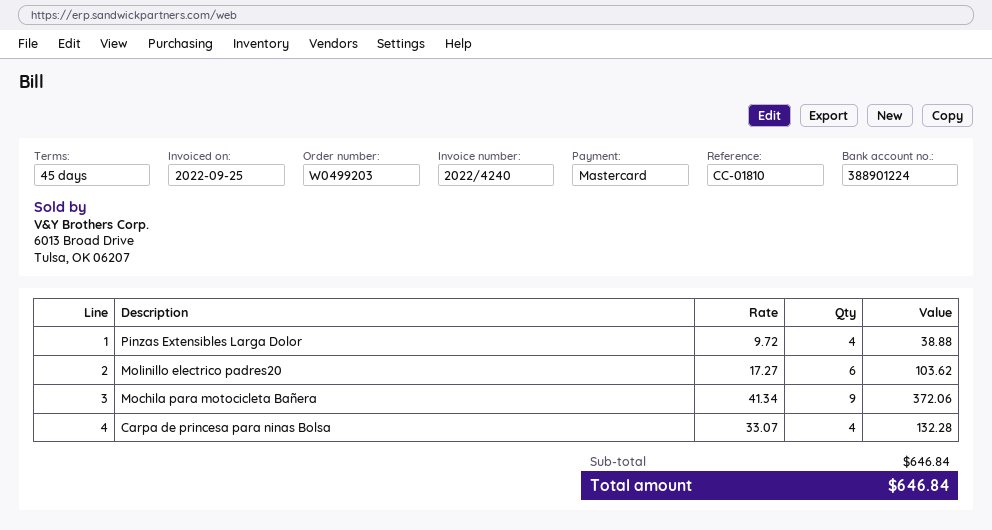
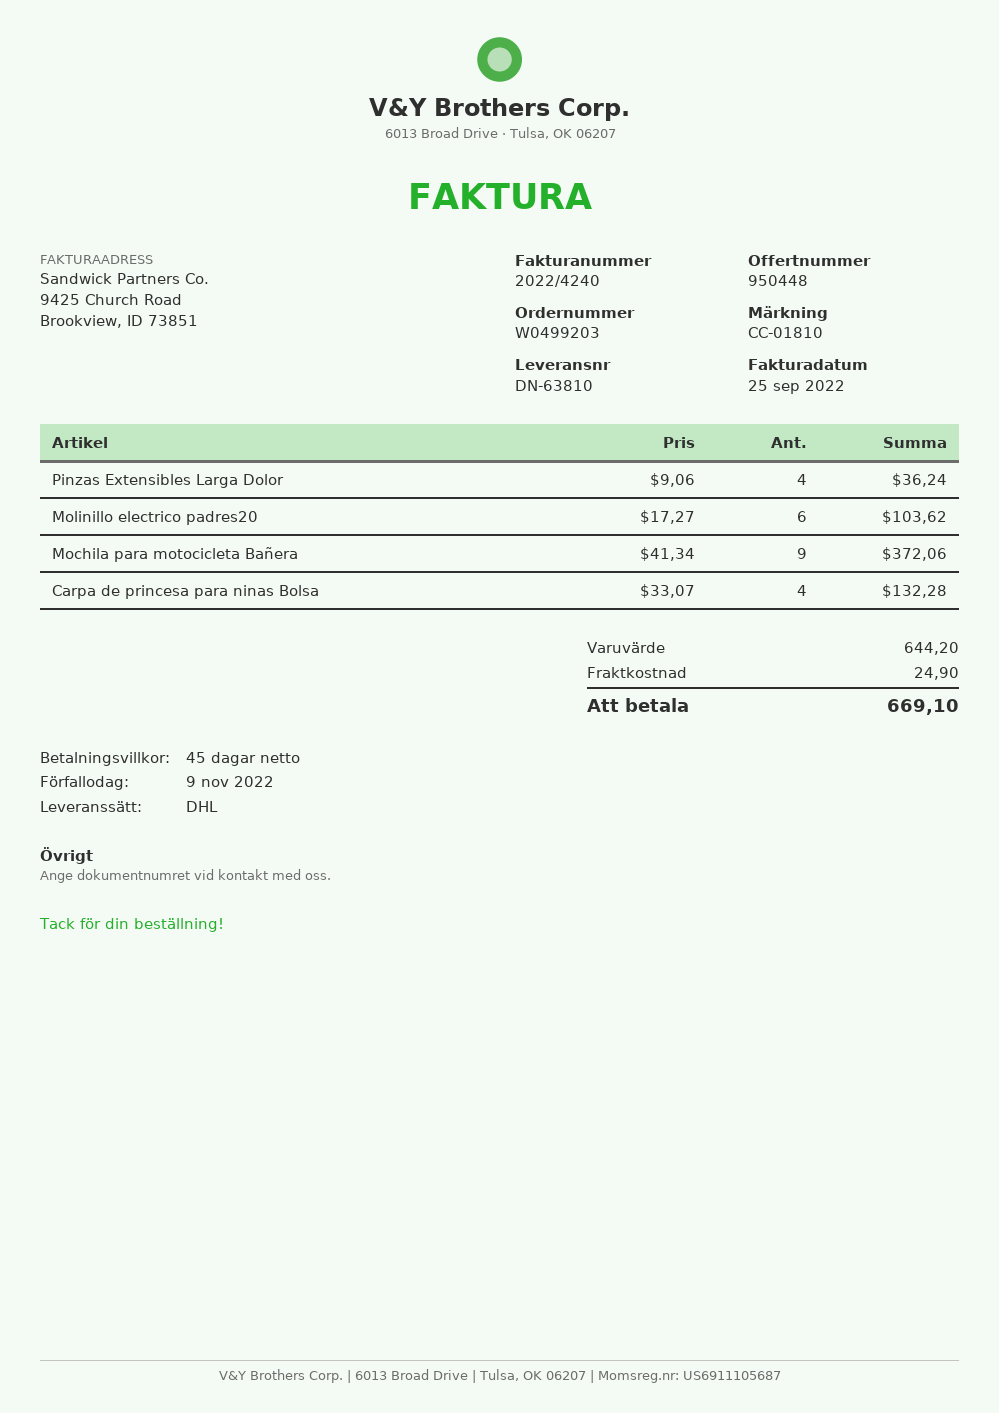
Pinzas Extensibles Larga Dolor: 4 x 9.72 = 38.88 -> 4 x 9.06 = 36.24
subtotal: 646.84 -> 644.20
shipping: none -> 24.90
total: 646.84 -> 669.10

